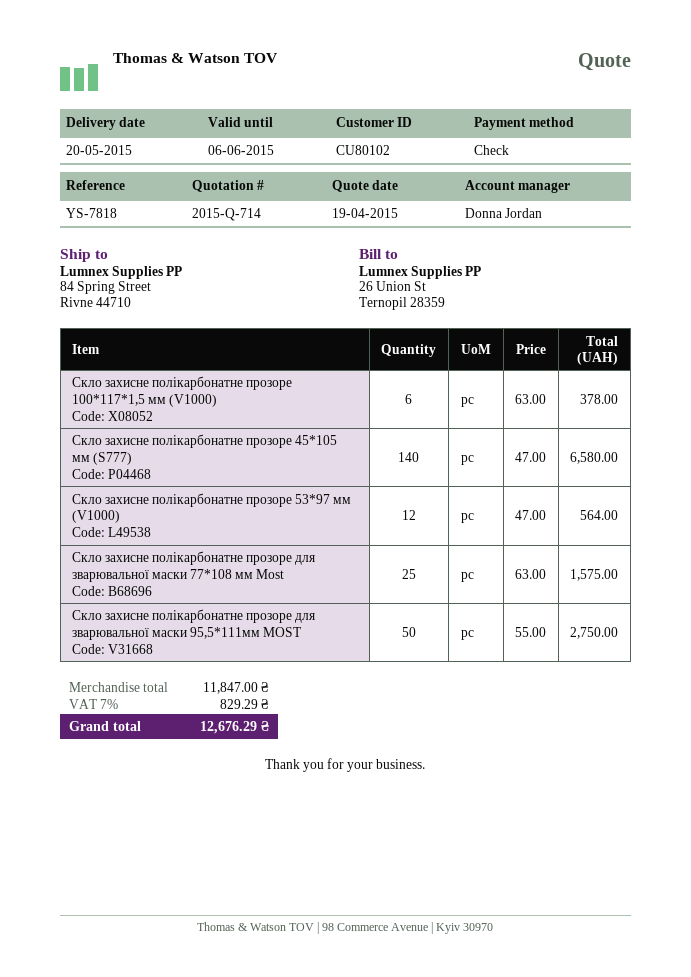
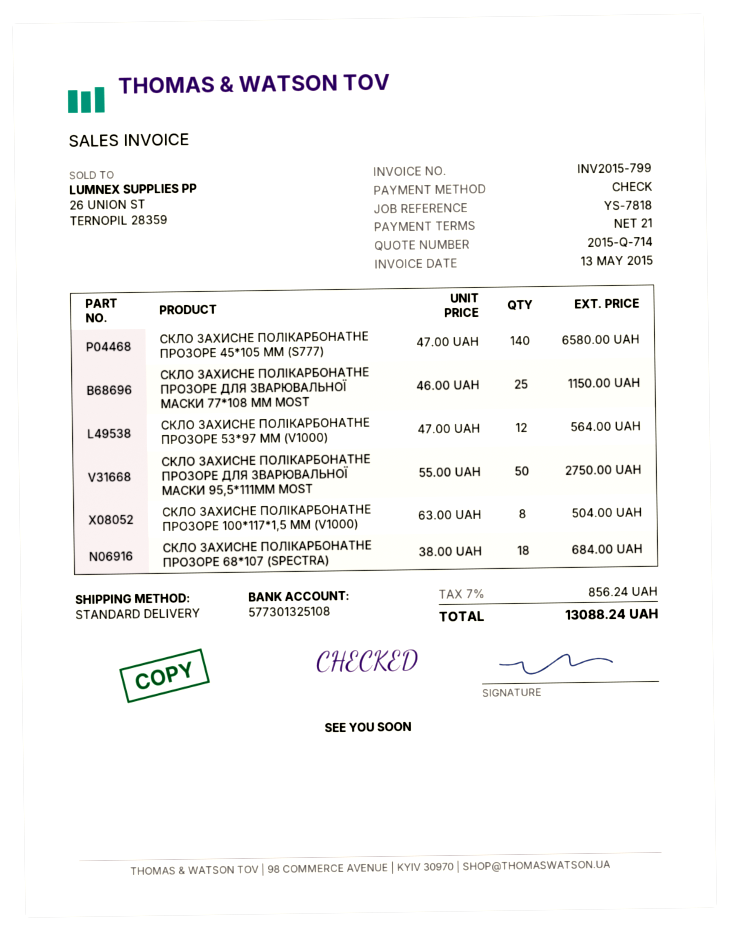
Скло захисне полікарбонатне прозоре 100*117*1,5 мм (V1000): 6 x 63.00 = 378.00 -> 8 x 63.00 = 504.00
Скло захисне полікарбонатне прозоре для зварювальної маски 77*108 мм Most: 25 x 63.00 = 1575.00 -> 25 x 46.00 = 1150.00
СКЛО ЗАХИСНЕ ПОЛІКАРБОНАТНЕ ПРОЗОРЕ 68*107 (SPECTRA): none -> 18 x 38.00 = 684.00
tax: 7% = 829.29 -> 7% = 856.24
total: 12676.29 -> 13088.24

